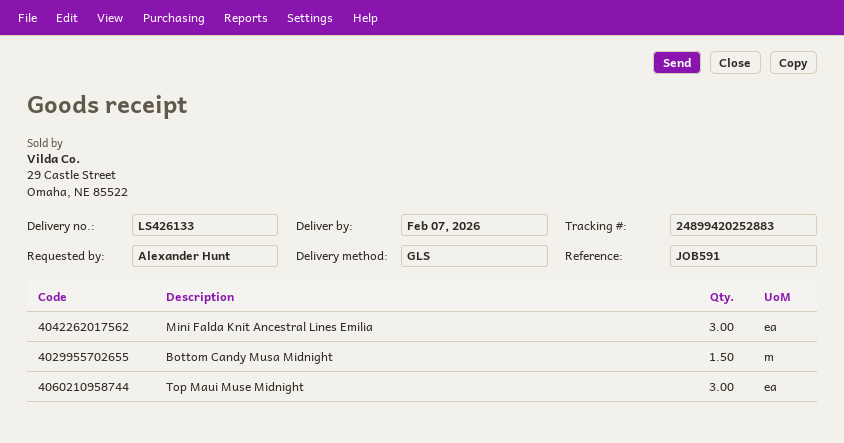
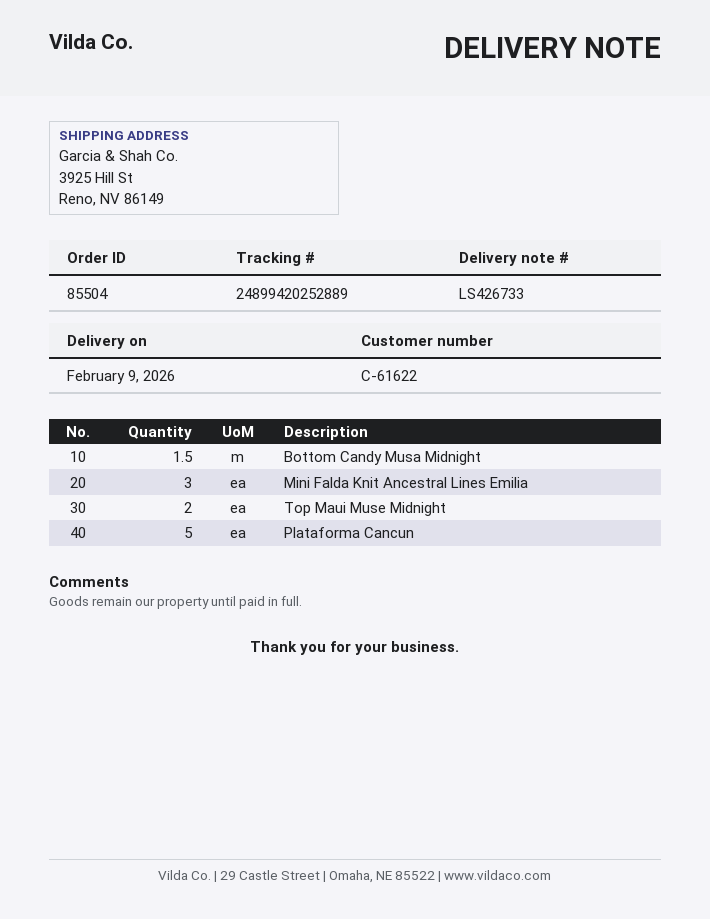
delivery note number: LS426133 -> LS426733
delivery date: 2026-02-07 -> 2026-02-09
tracking number: 24899420252883 -> 24899420252889
Top Maui Muse Midnight: 3 -> 2
Plataforma Cancun: none -> 5

